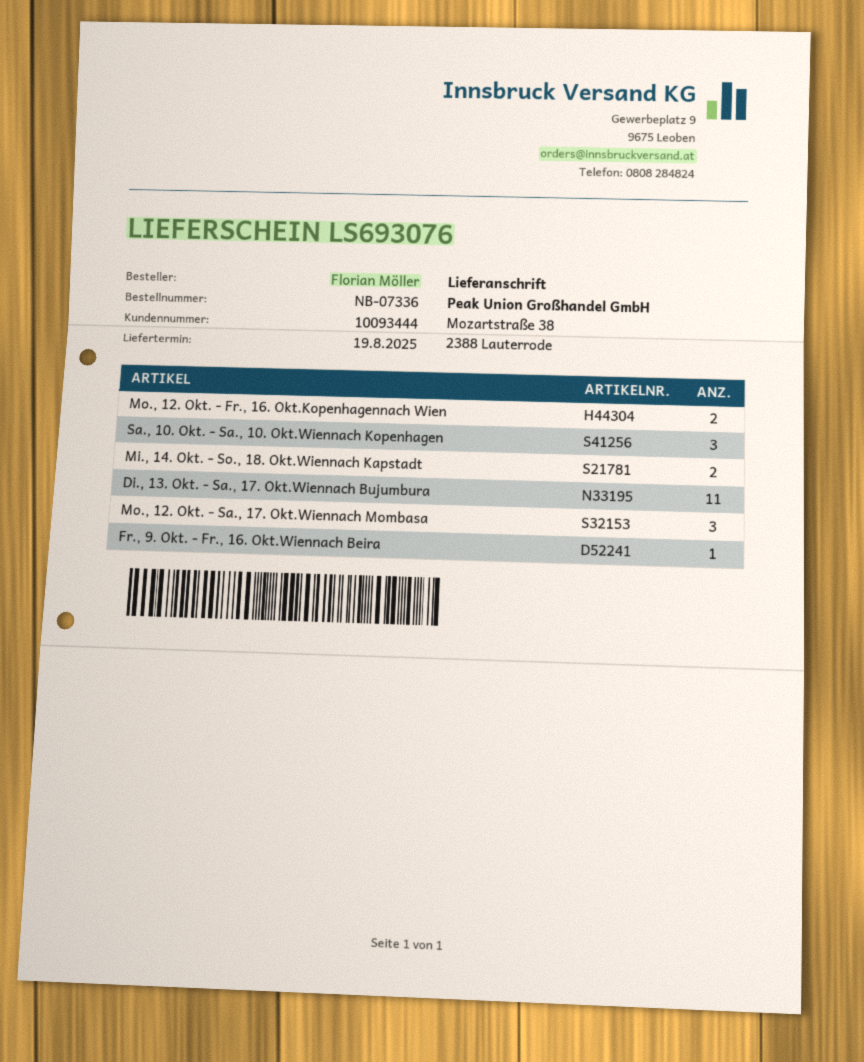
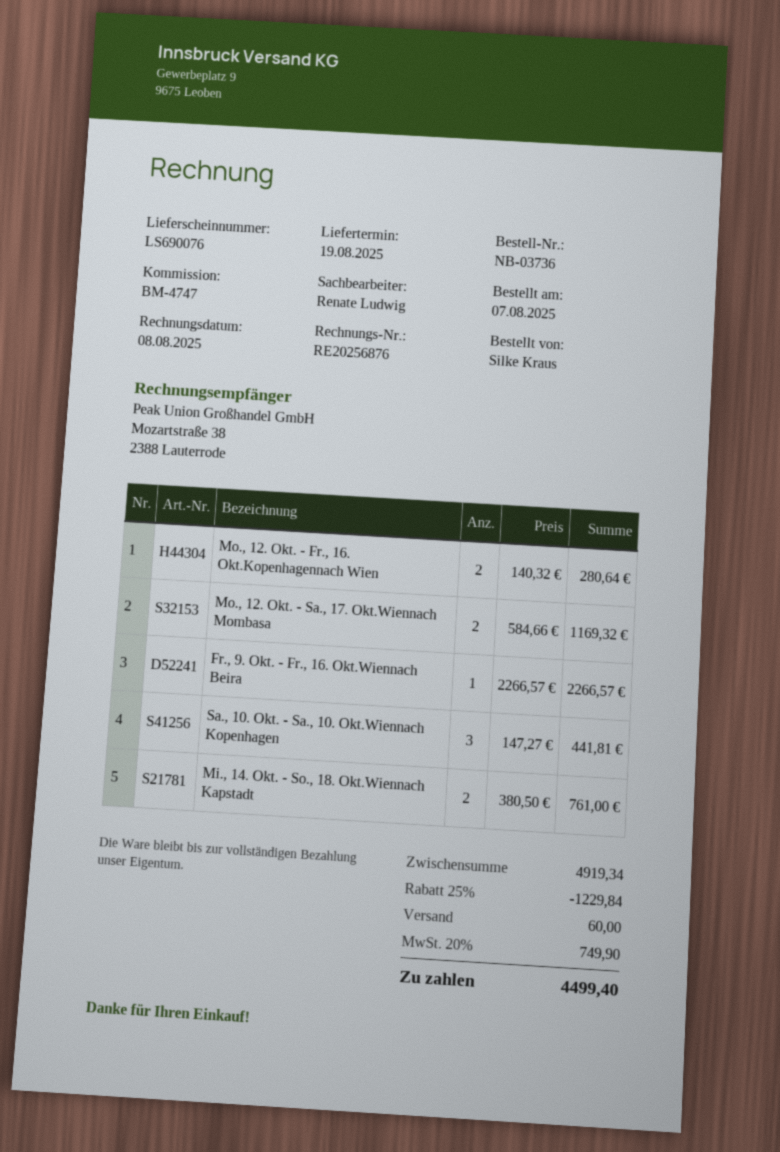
order number: NB-07336 -> NB-03736
delivery note number: LS693076 -> LS690076
ordered by: Florian Möller -> Silke Kraus
Di., 13. Okt. - Sa., 17. Okt.Wiennach Bujumbura: 11 -> none
Mo., 12. Okt. - Sa., 17. Okt.Wiennach Mombasa: 3 -> 2

